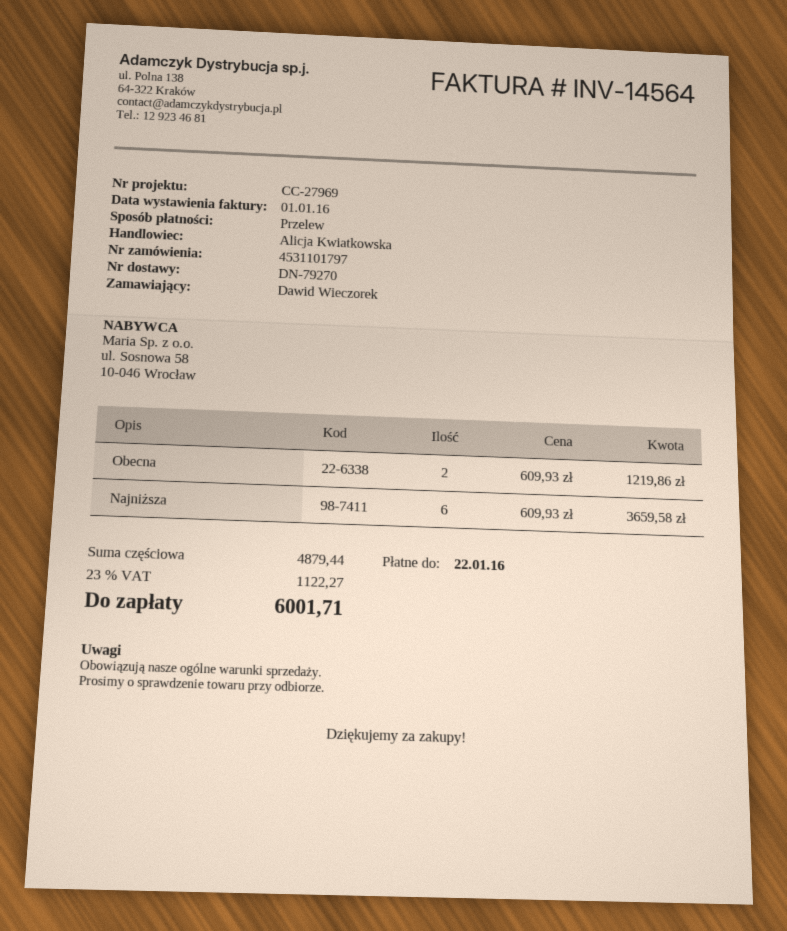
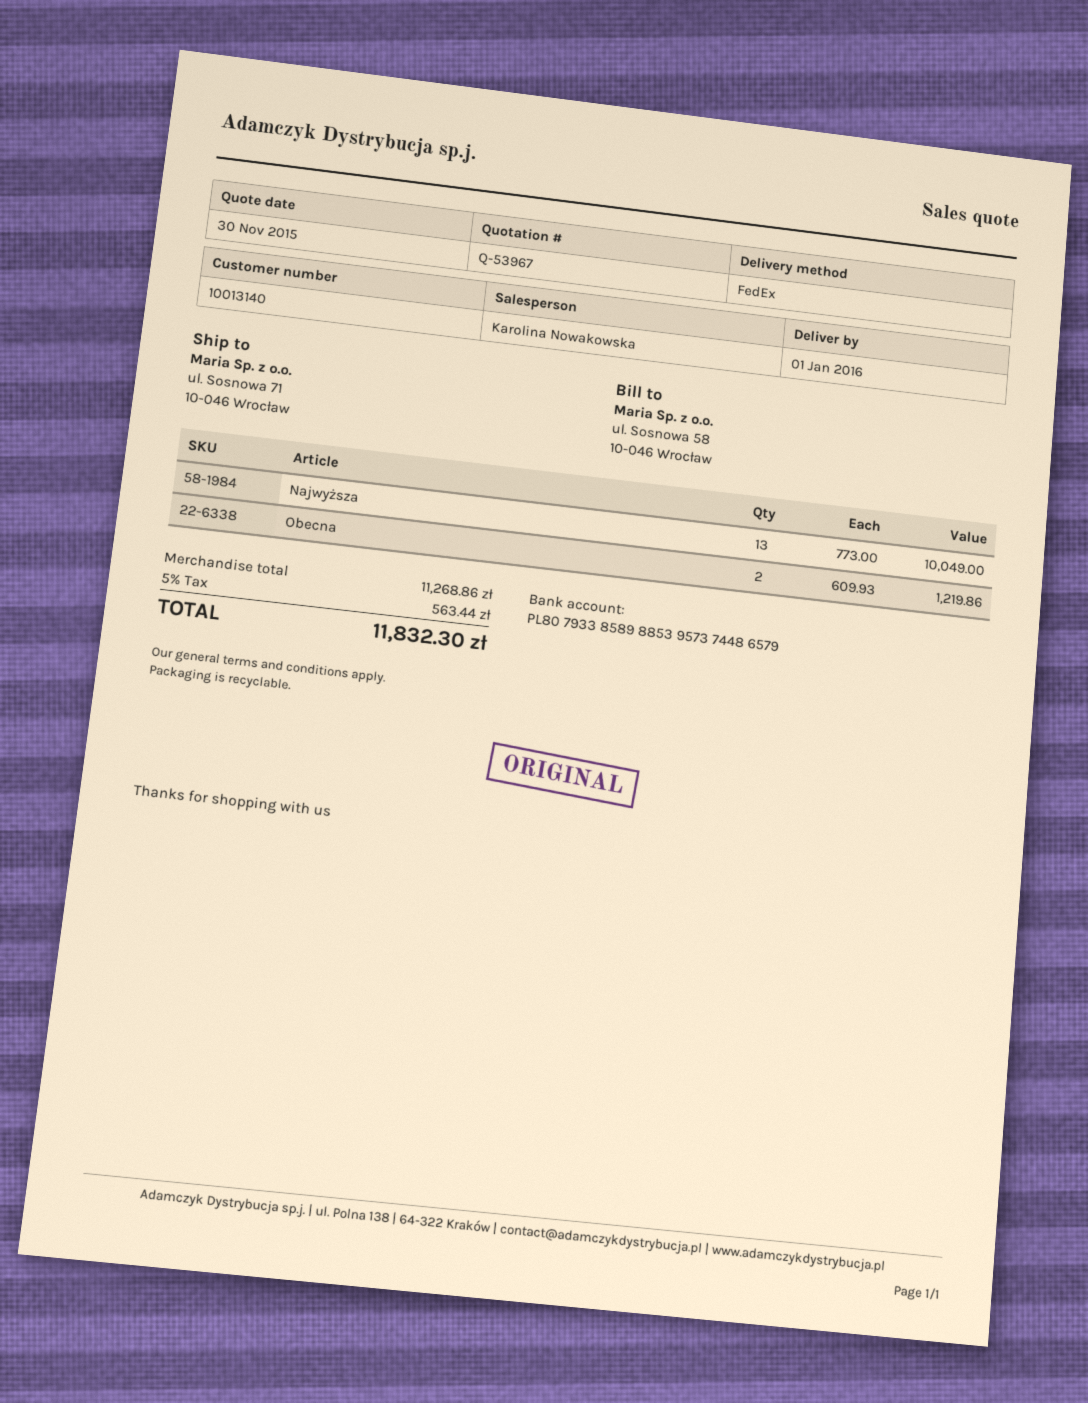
sales rep: Alicja Kwiatkowska -> Karolina Nowakowska
Najniższa: 6 x 609.93 = 3659.58 -> none
Najwyższa: none -> 13 x 773.00 = 10049.00
subtotal: 4879.44 -> 11268.86
tax: 23% = 1122.27 -> 5% = 563.44
total: 6001.71 -> 11832.30

